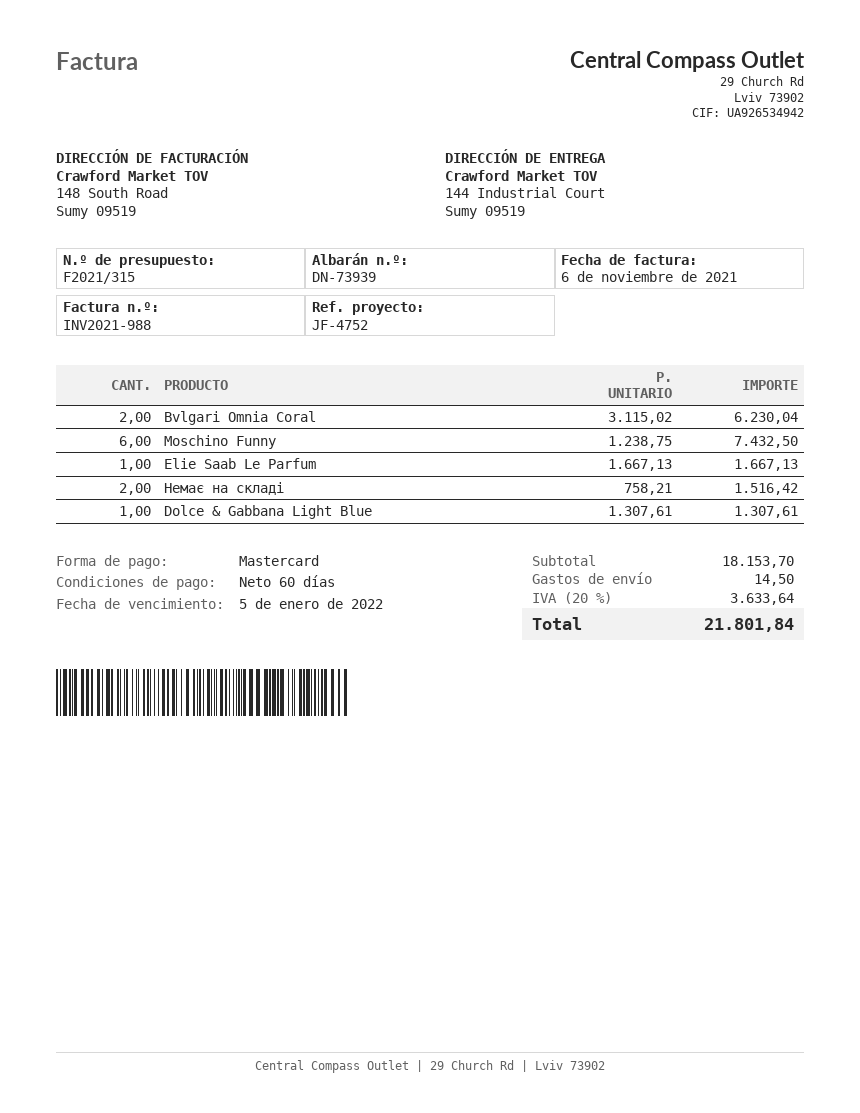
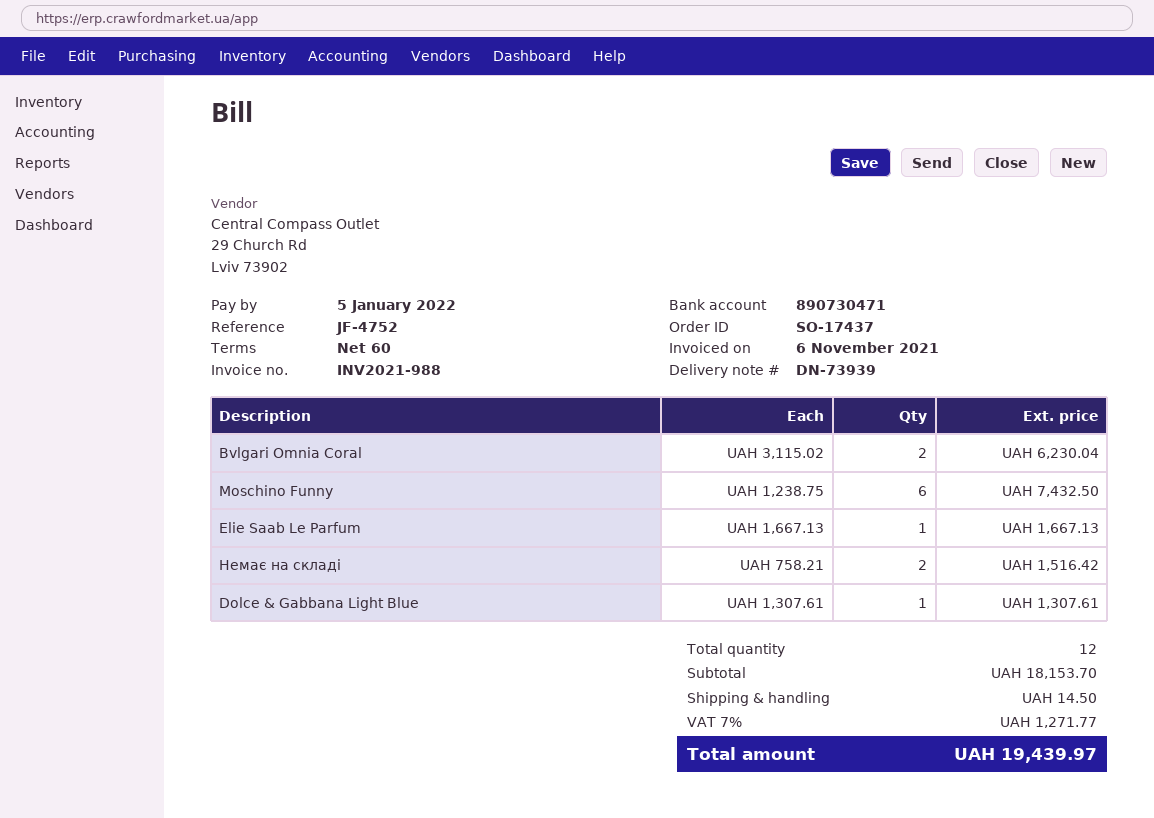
tax: 20% = 3633.64 -> 7% = 1271.77
total: 21801.84 -> 19439.97

